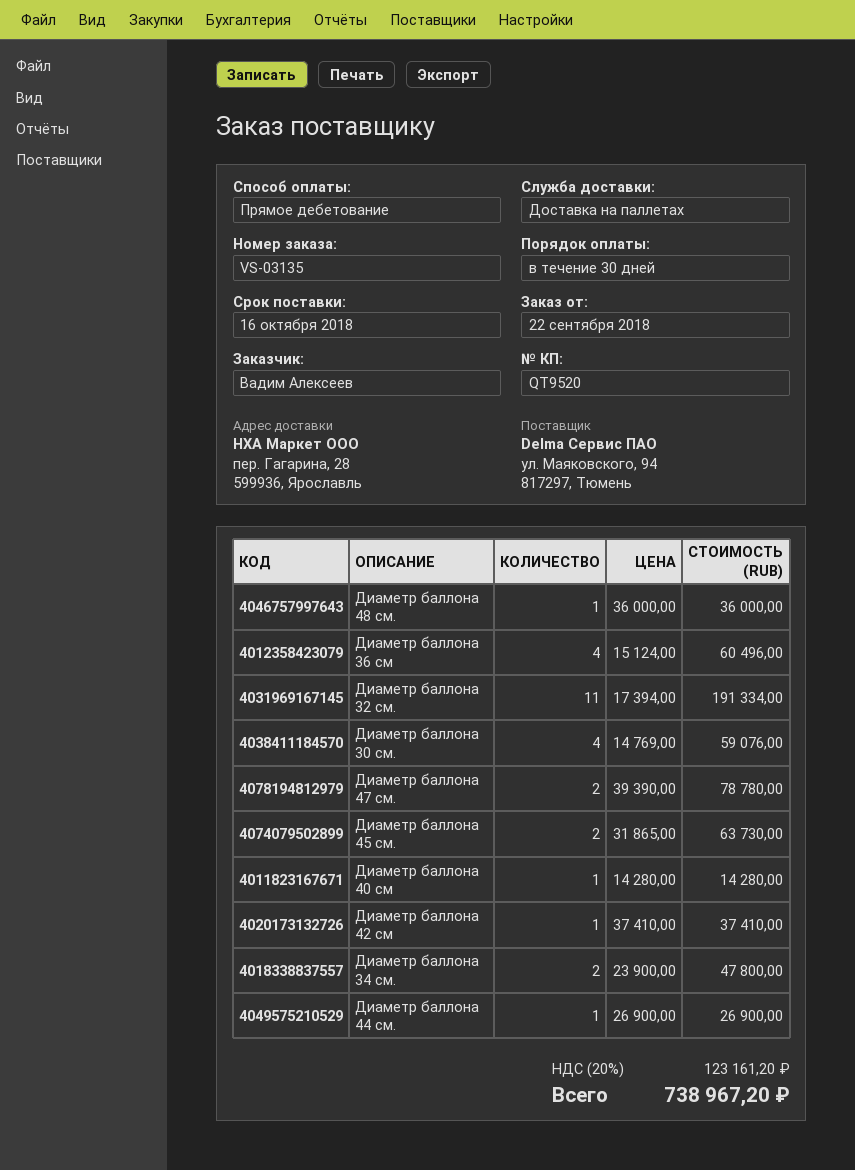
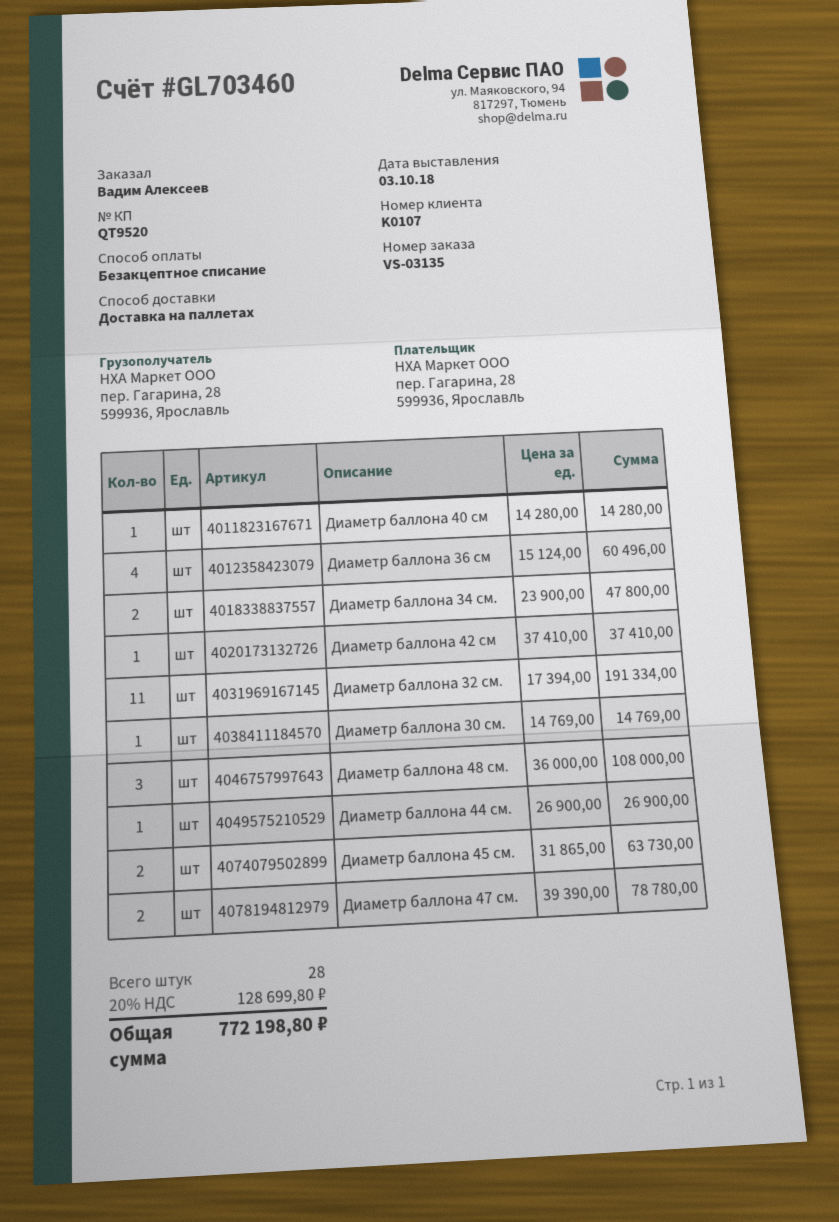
Диаметр баллона 48 см.: 1 x 36000.00 = 36000.00 -> 3 x 36000.00 = 108000.00
Диаметр баллона 30 см.: 4 x 14769.00 = 59076.00 -> 1 x 14769.00 = 14769.00
tax: 20% = 123161.20 -> 20% = 128699.80
total: 738967.20 -> 772198.80

